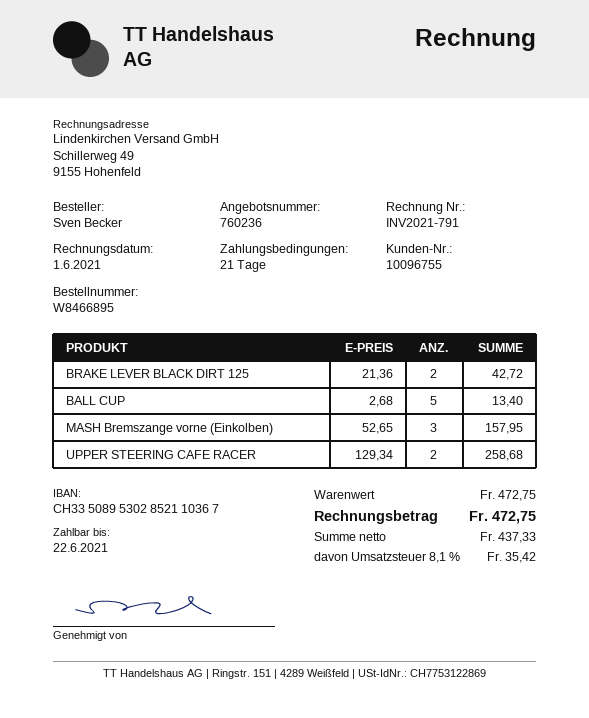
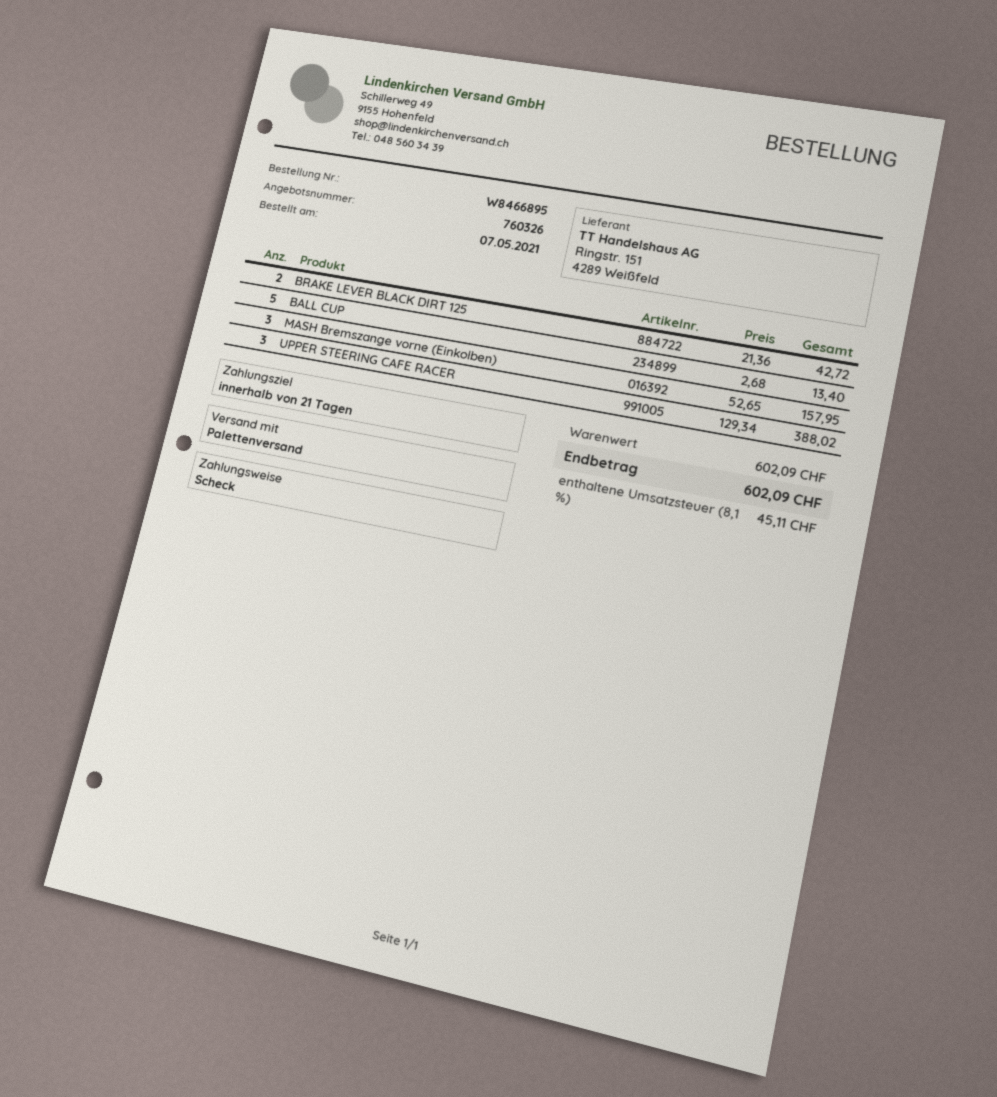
quote number: 760236 -> 760326
UPPER STEERING CAFE RACER: 2 x 129.34 = 258.68 -> 3 x 129.34 = 388.02
subtotal: 472.75 -> 602.09
tax: 8.1% = 35.42 -> 8.1% = 45.11
total: 472.75 -> 602.09

